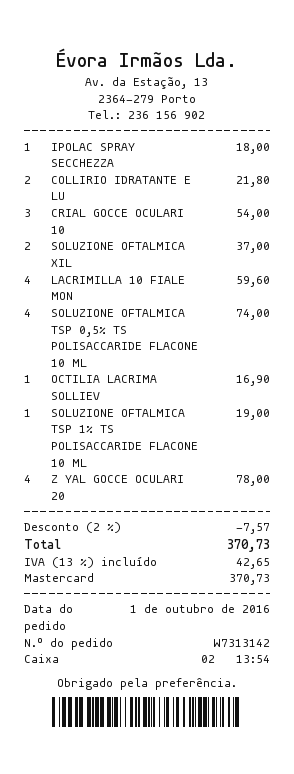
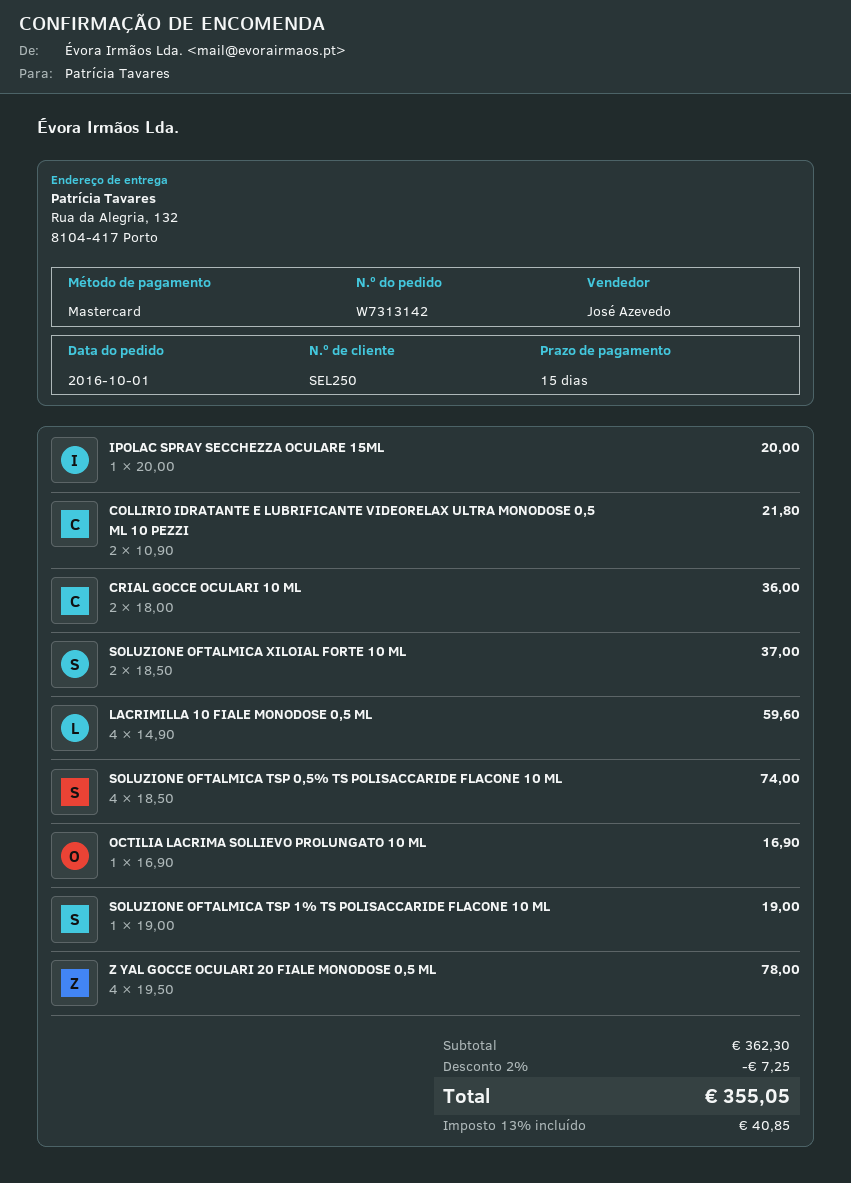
IPOLAC SPRAY SECCHEZZA: 1 for 18.00 -> 1 for 20.00
CRIAL GOCCE OCULARI 10: 3 for 54.00 -> 2 for 36.00
discount: 2% = 7.57 -> 2% = 7.25
tax: 13% = 42.65 -> 13% = 40.85
total: 370.73 -> 355.05

